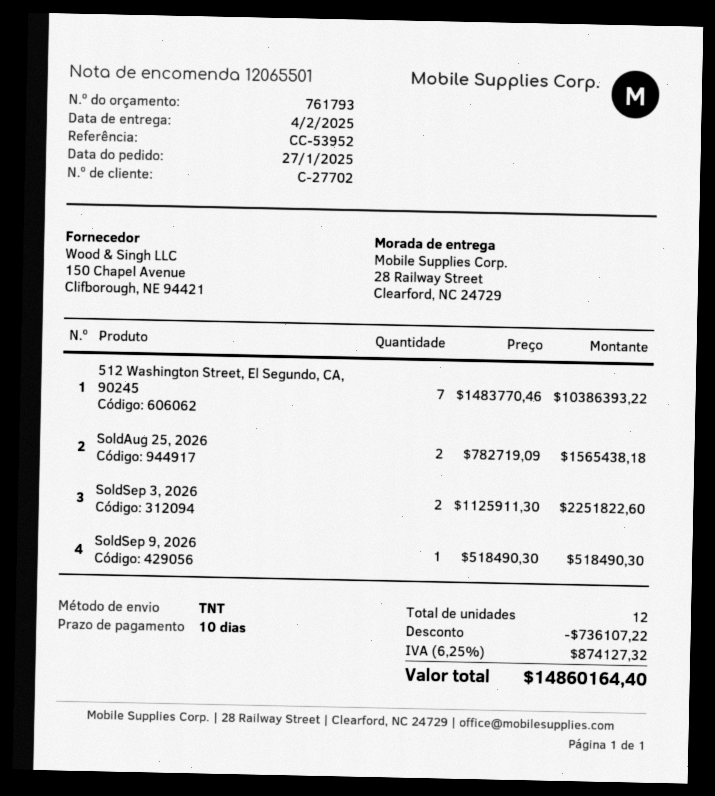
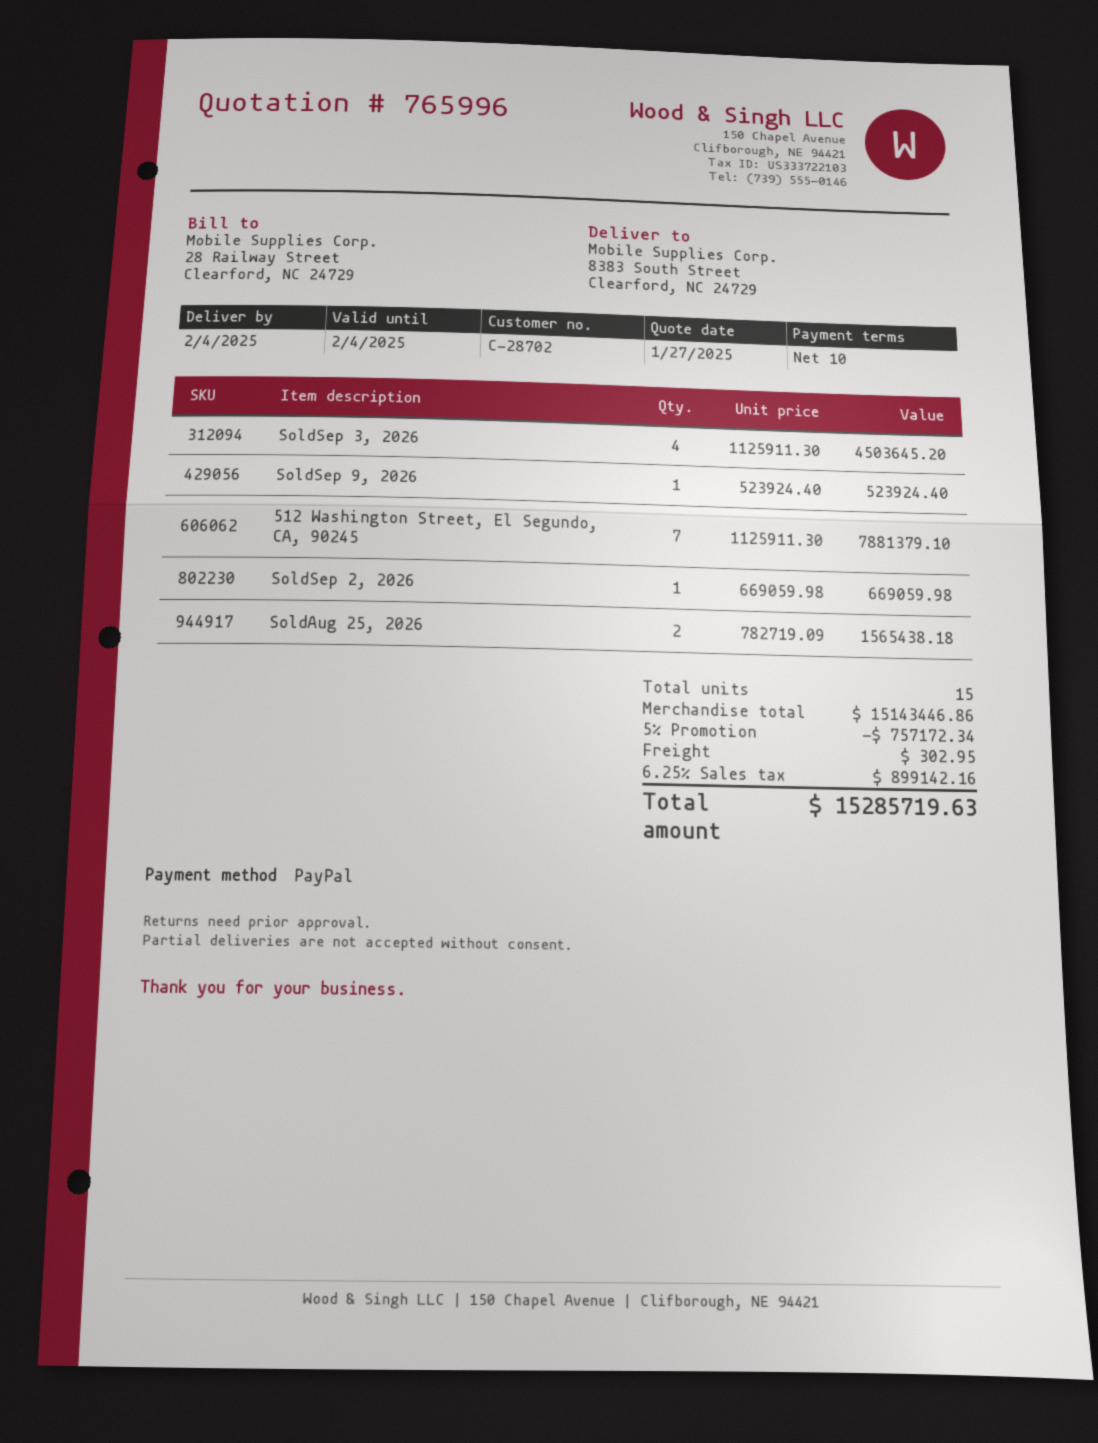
quote number: 761793 -> 765996
customer number: C-27702 -> C-28702
ship to: 28 Railway Street, Clearford, NC 24729 -> 8383 South Street, Clearford, NC 24729
512 Washington Street, El Segundo, CA, 90245: 7 x 1483770.46 = 10386393.22 -> 7 x 1125911.30 = 7881379.10
SoldSep 3, 2026: 2 x 1125911.30 = 2251822.60 -> 4 x 1125911.30 = 4503645.20
SoldSep 9, 2026: 1 x 518490.30 = 518490.30 -> 1 x 523924.40 = 523924.40
SoldSep 2, 2026: none -> 1 x 669059.98 = 669059.98
total quantity: 12 -> 15
discount: 736107.22 -> 757172.34
shipping: none -> 302.95
tax: 6.25% = 874127.32 -> 6.25% = 899142.16
total: 14860164.40 -> 15285719.63

